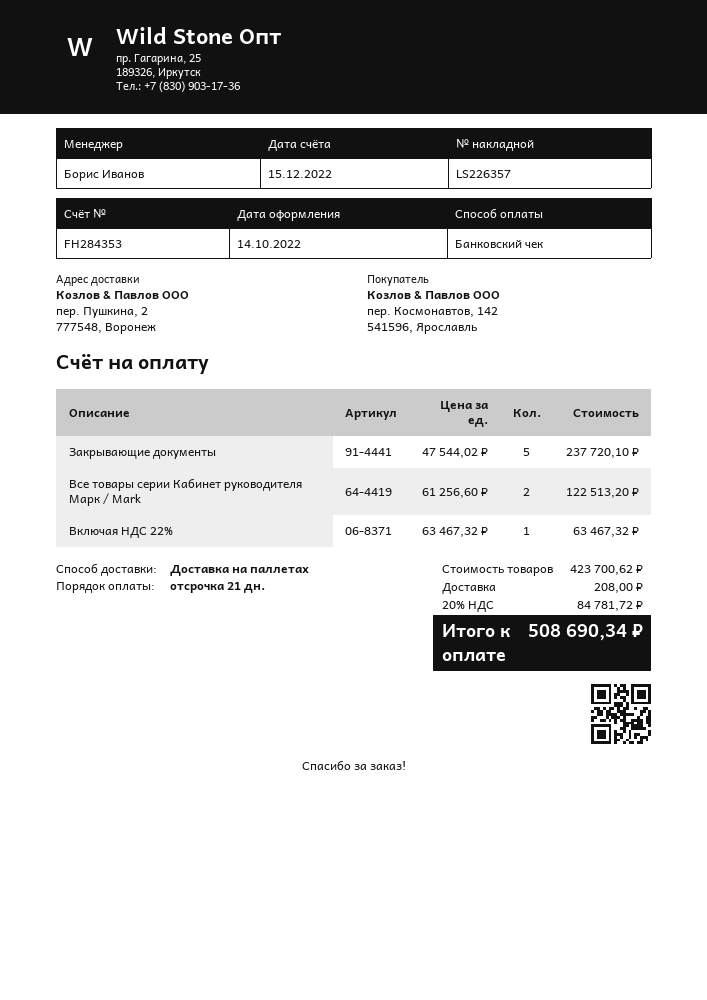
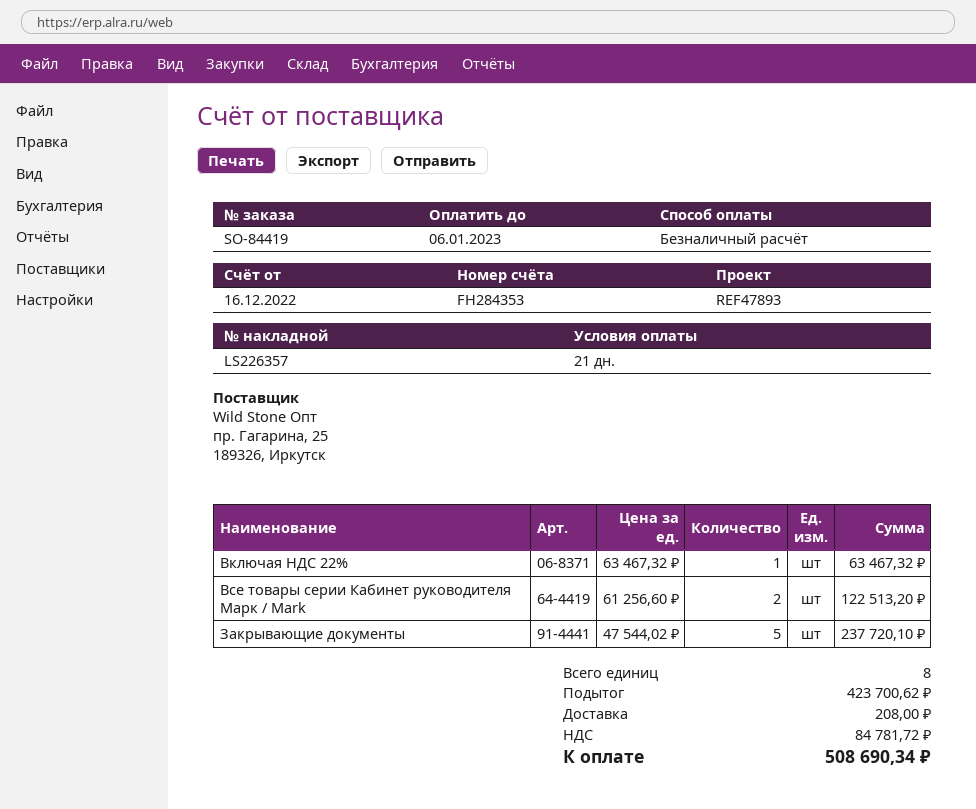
invoice date: 2022-12-15 -> 2022-12-16
payment method: cheque -> bank transfer

